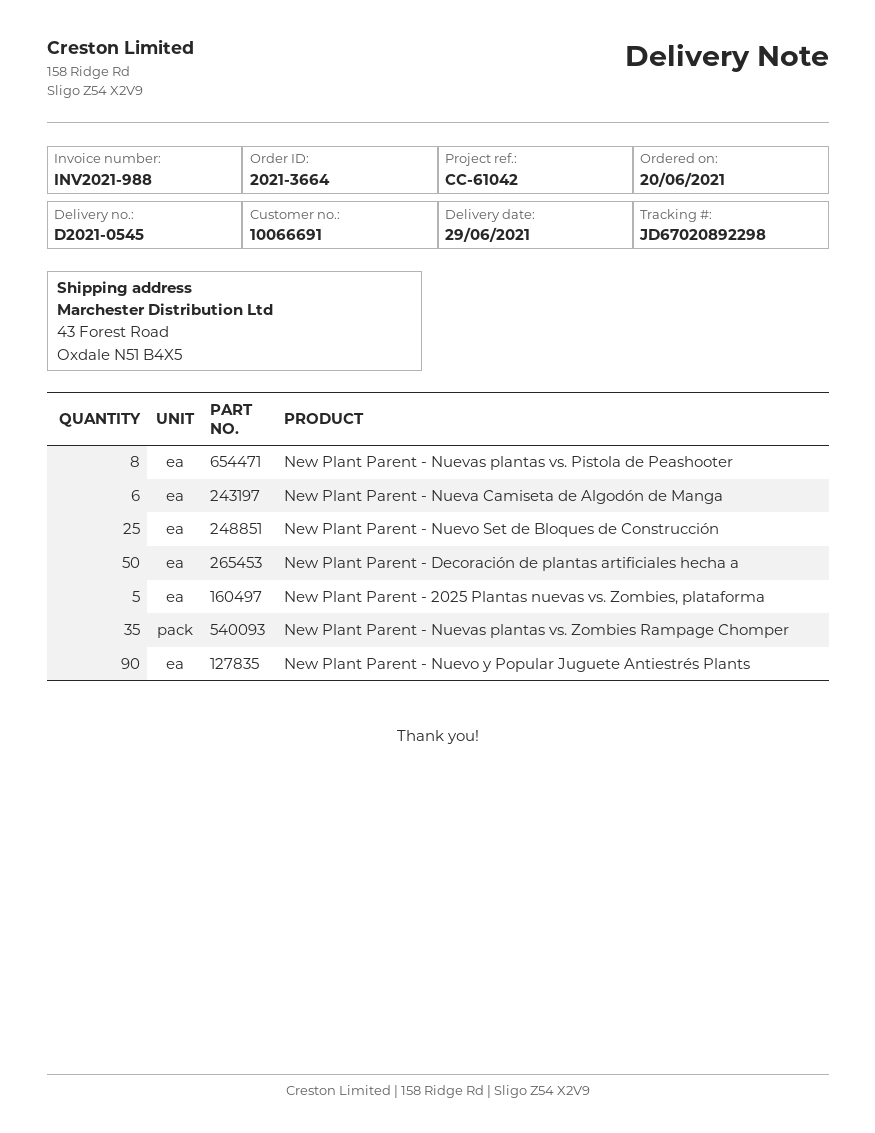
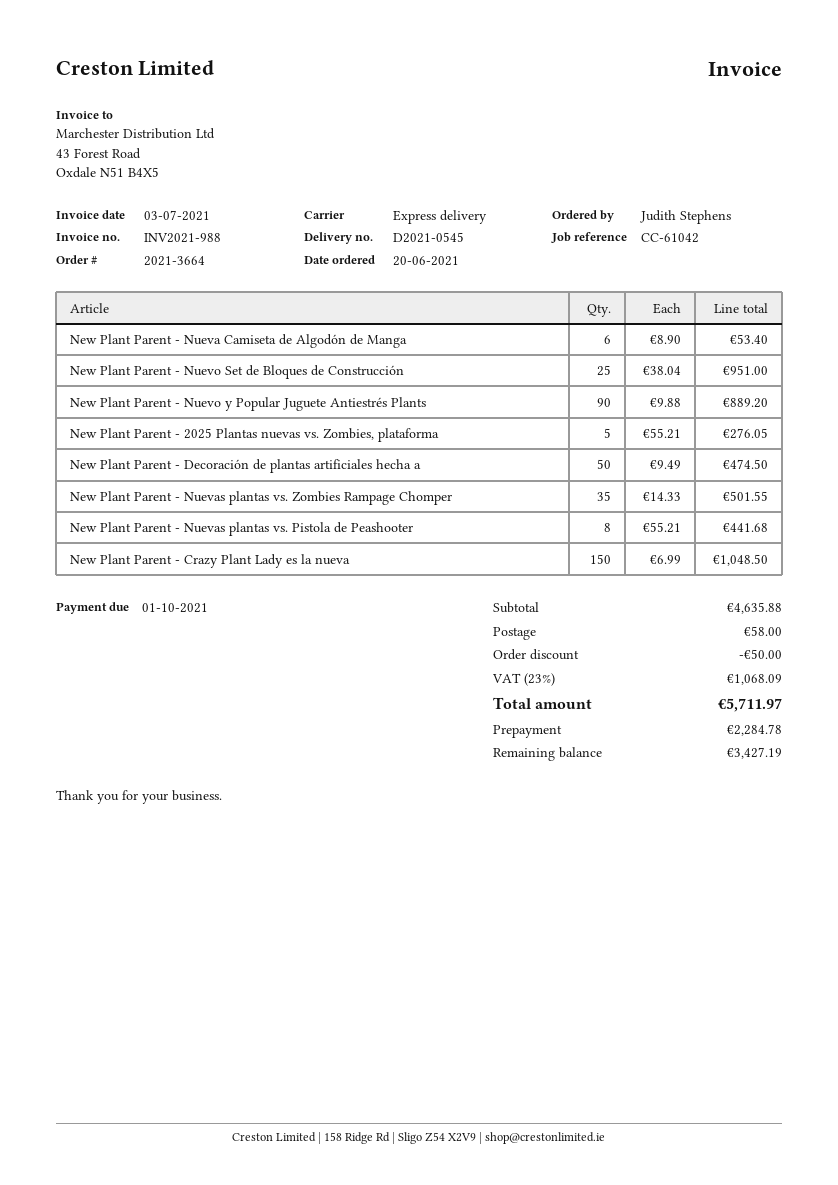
New Plant Parent - Crazy Plant Lady es la nueva: none -> 150

